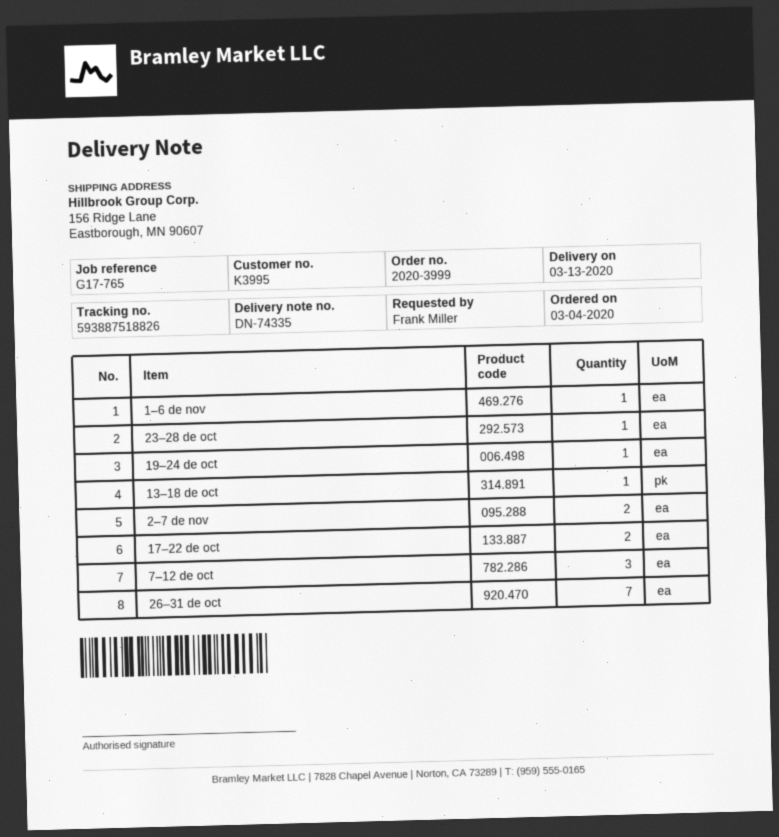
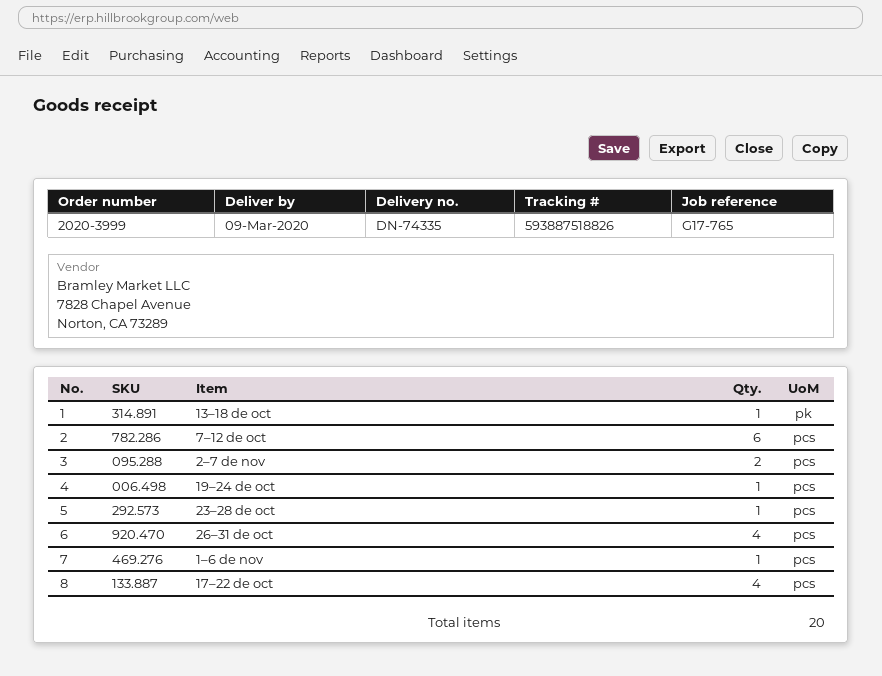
delivery date: 2020-03-13 -> 2020-03-09
17–22 de oct: 2 -> 4
7–12 de oct: 3 -> 6
26–31 de oct: 7 -> 4

